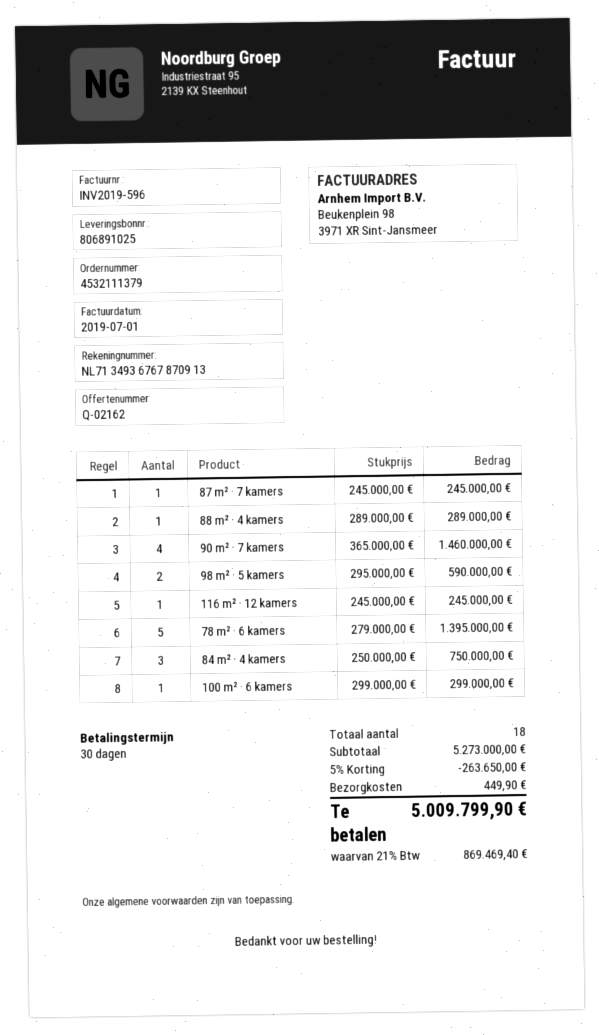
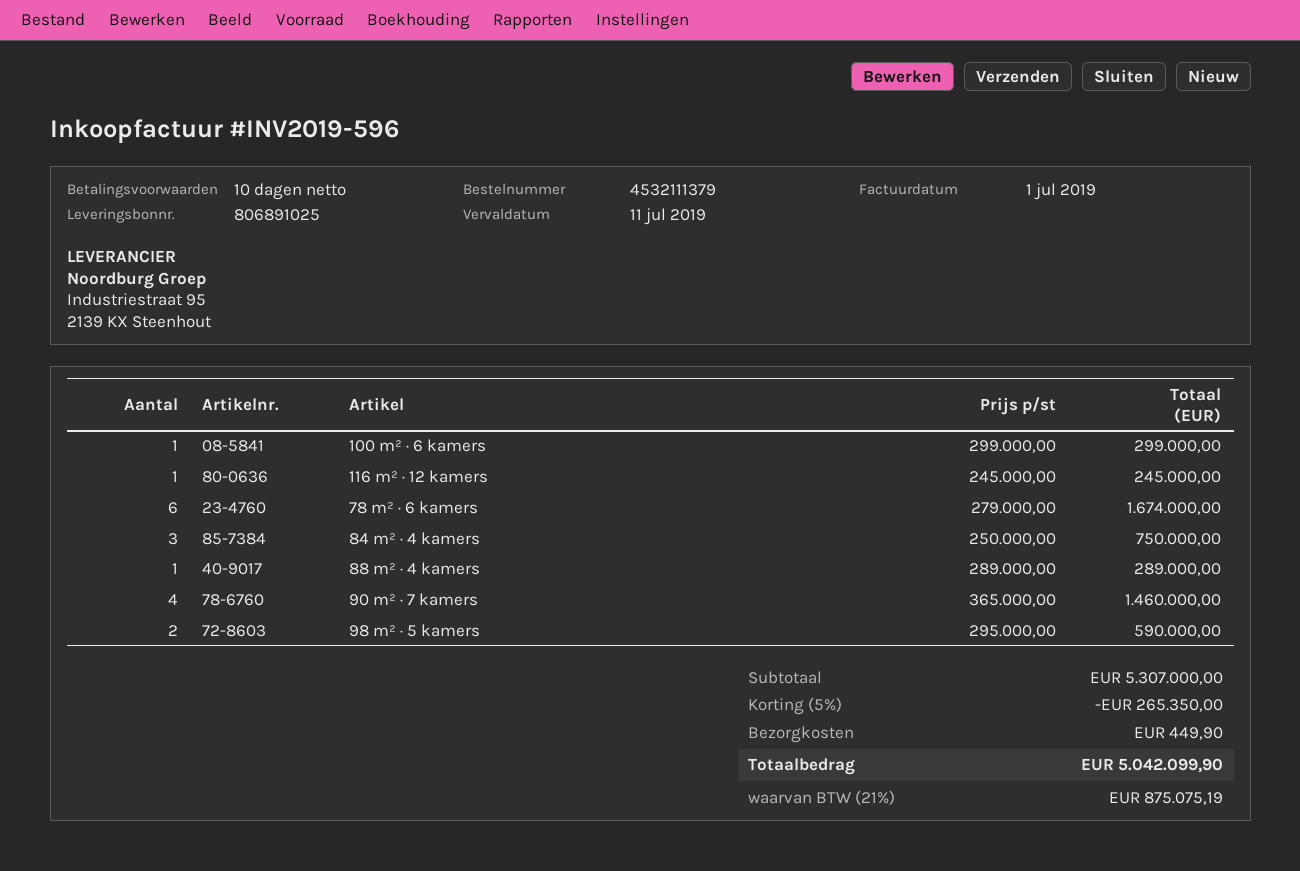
payment terms: 30 days -> 10 days
87 m² · 7 kamers: 1 x 245000.00 = 245000.00 -> none
78 m² · 6 kamers: 5 x 279000.00 = 1395000.00 -> 6 x 279000.00 = 1674000.00
subtotal: 5273000.00 -> 5307000.00
discount: 5% = 263650.00 -> 5% = 265350.00
tax: 21% = 869469.40 -> 21% = 875075.19
total: 5009799.90 -> 5042099.90

